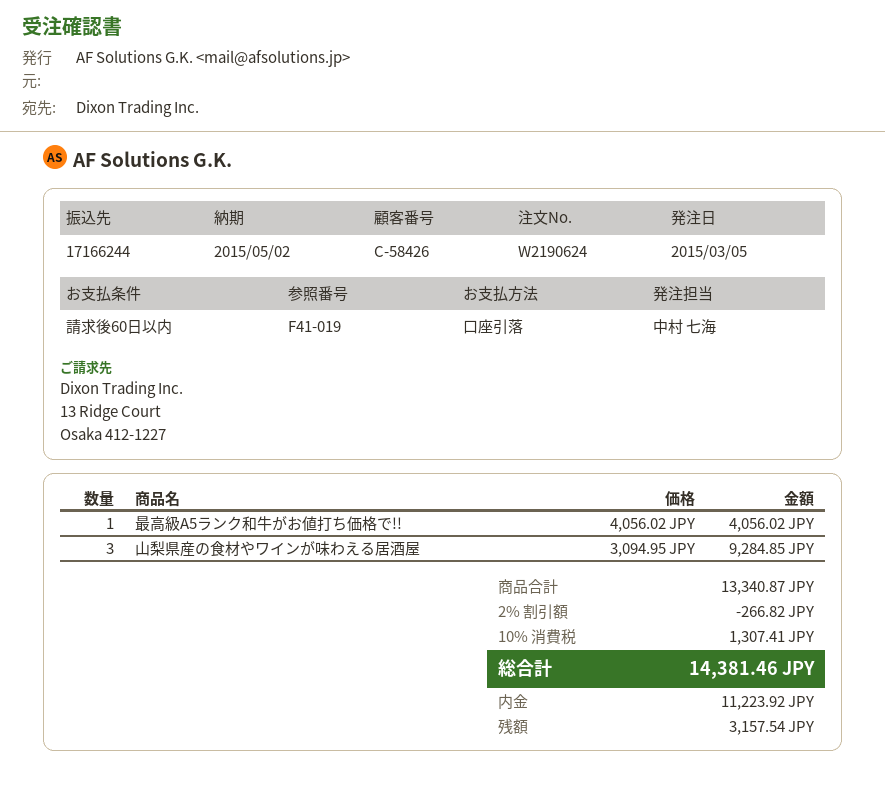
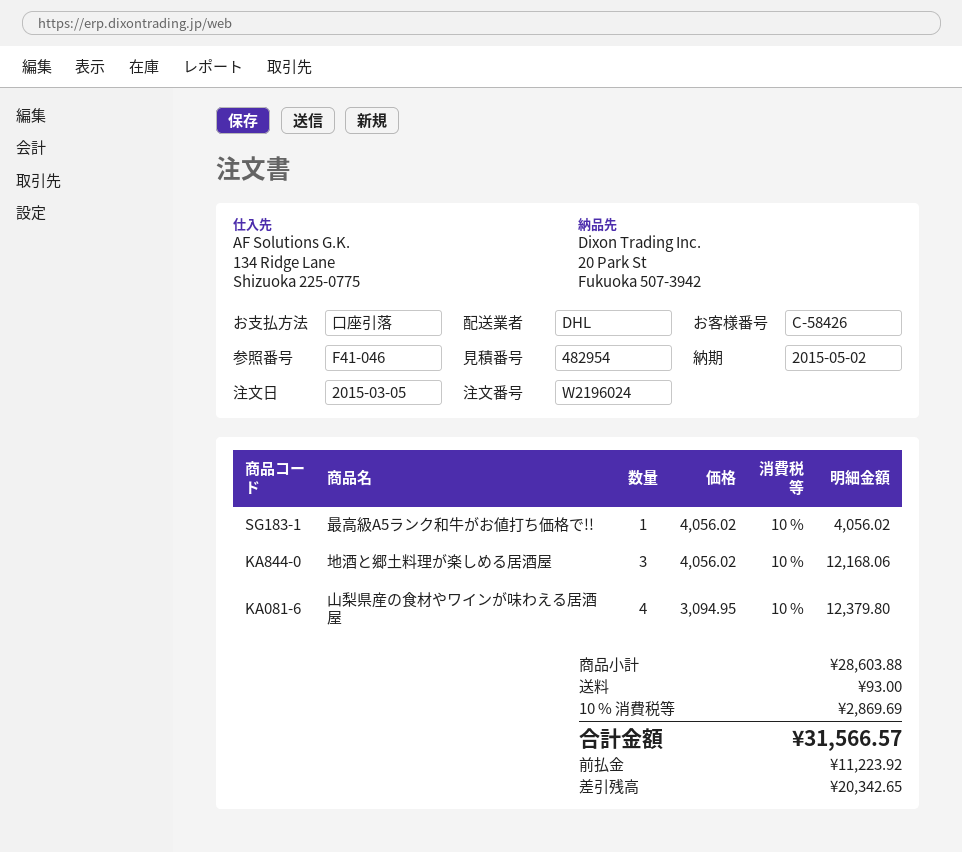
order number: W2190624 -> W2196024
reference: F41-019 -> F41-046
山梨県産の食材やワインが味わえる居酒屋: 3 x 3094.95 = 9284.85 -> 4 x 3094.95 = 12379.80
地酒と郷土料理が楽しめる居酒屋: none -> 3 x 4056.02 = 12168.06
subtotal: 13340.87 -> 28603.88
discount: 2% = 266.82 -> none
shipping: none -> 93.00
tax: 10% = 1307.41 -> 10% = 2869.69
total: 14381.46 -> 31566.57
balance: 3157.54 -> 20342.65

